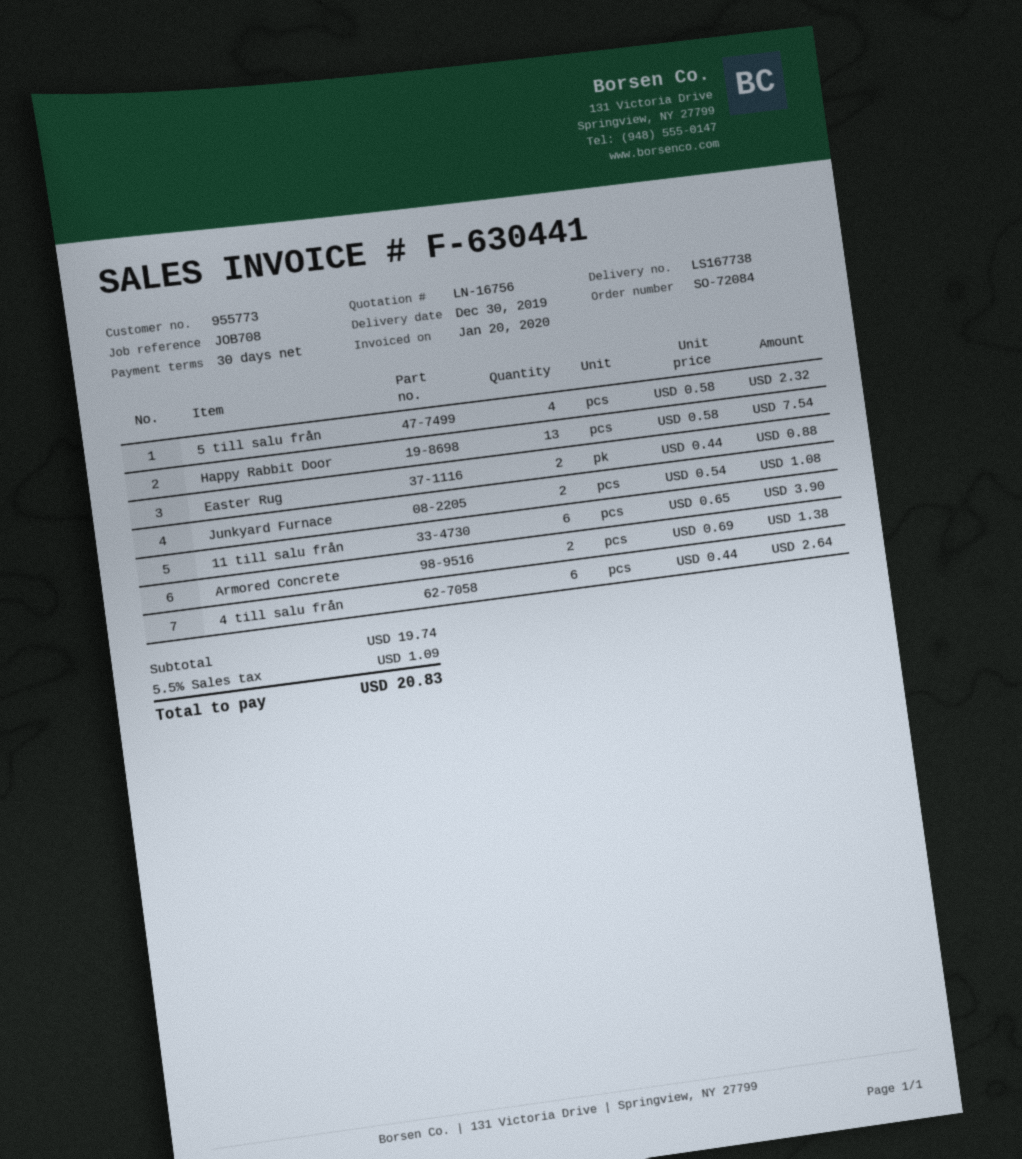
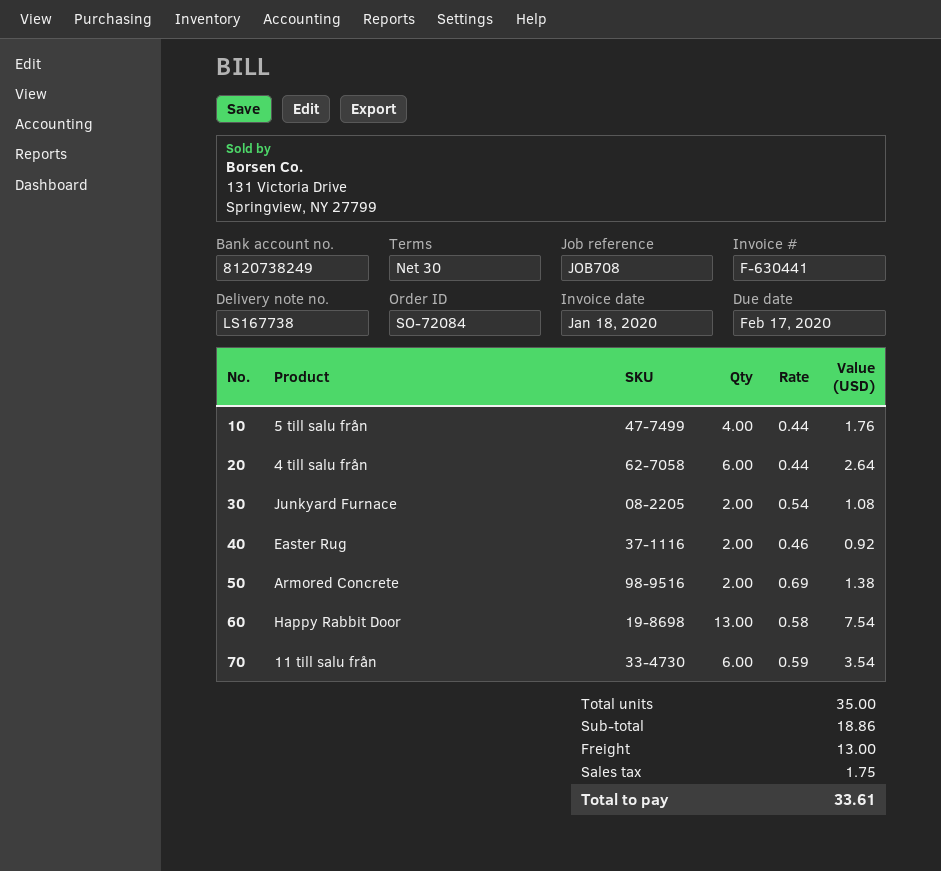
invoice date: 2020-01-20 -> 2020-01-18
5 till salu från: 4 x 0.58 = 2.32 -> 4 x 0.44 = 1.76
Easter Rug: 2 x 0.44 = 0.88 -> 2 x 0.46 = 0.92
11 till salu från: 6 x 0.65 = 3.90 -> 6 x 0.59 = 3.54
subtotal: 19.74 -> 18.86
shipping: none -> 13.00
tax: 1.09 -> 1.75
total: 20.83 -> 33.61

